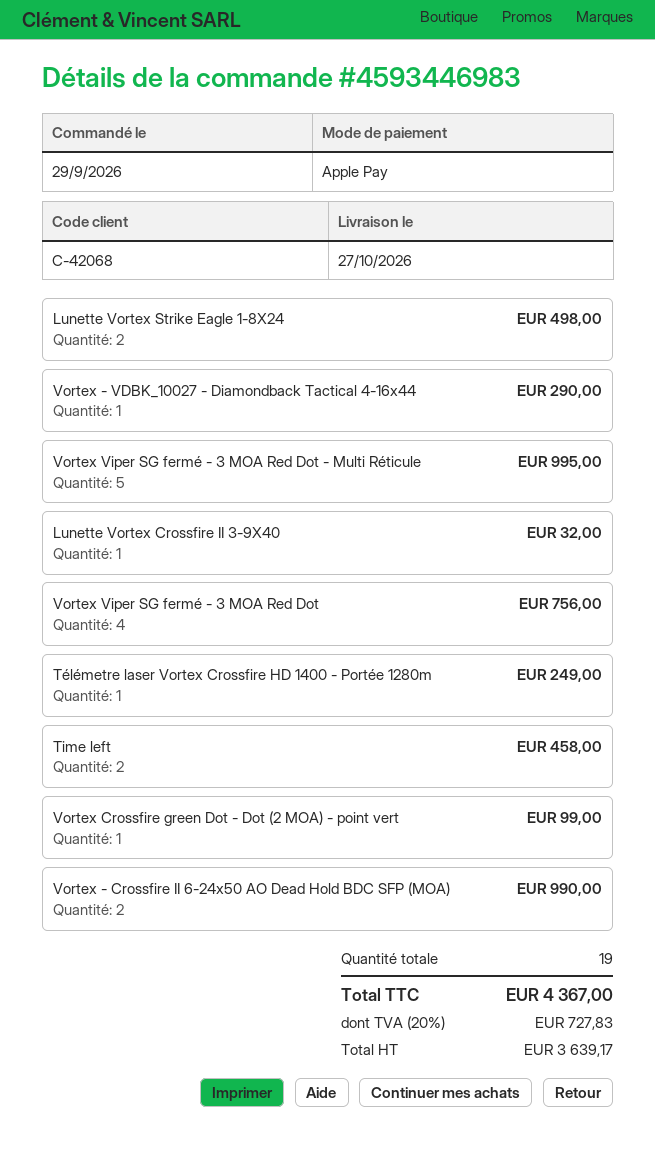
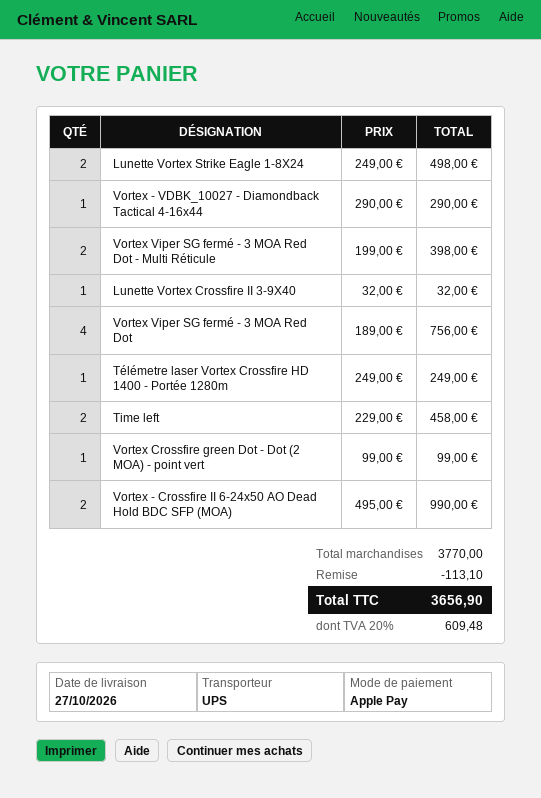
Vortex Viper SG fermé - 3 MOA Red Dot - Multi Réticule: 5 for 995.00 -> 2 for 398.00
discount: none -> 113.10
tax: 20% = 727.83 -> 20% = 609.48
total: 4367.00 -> 3656.90

